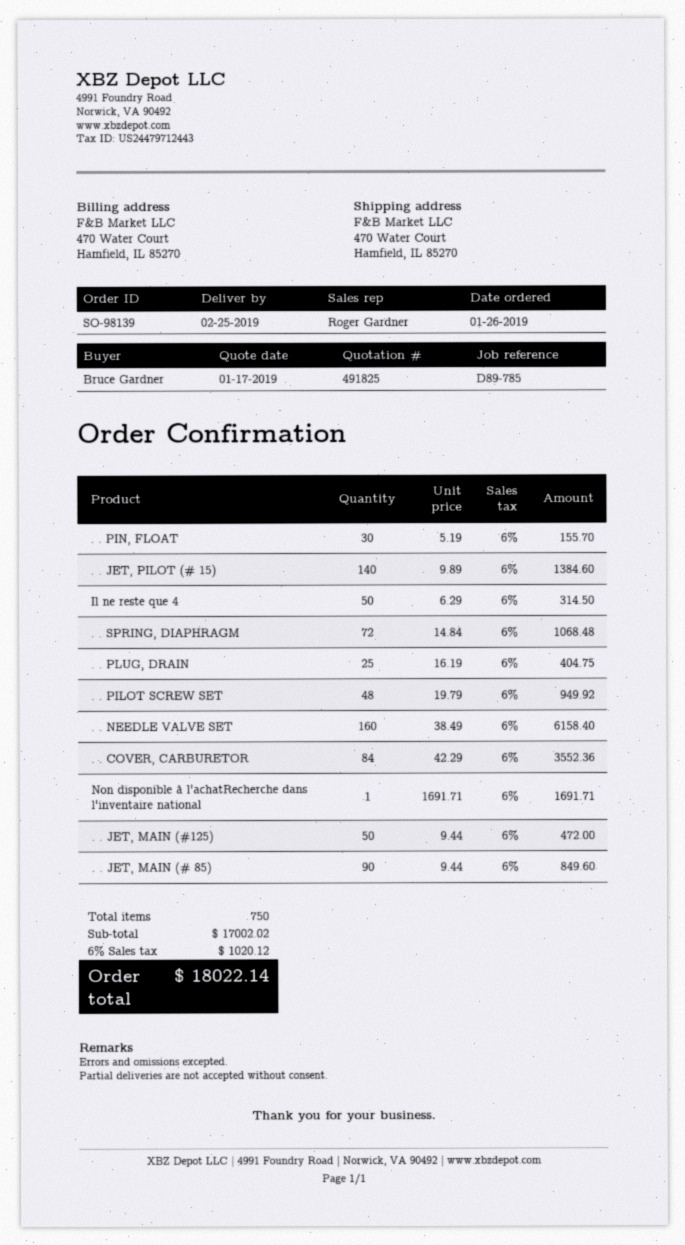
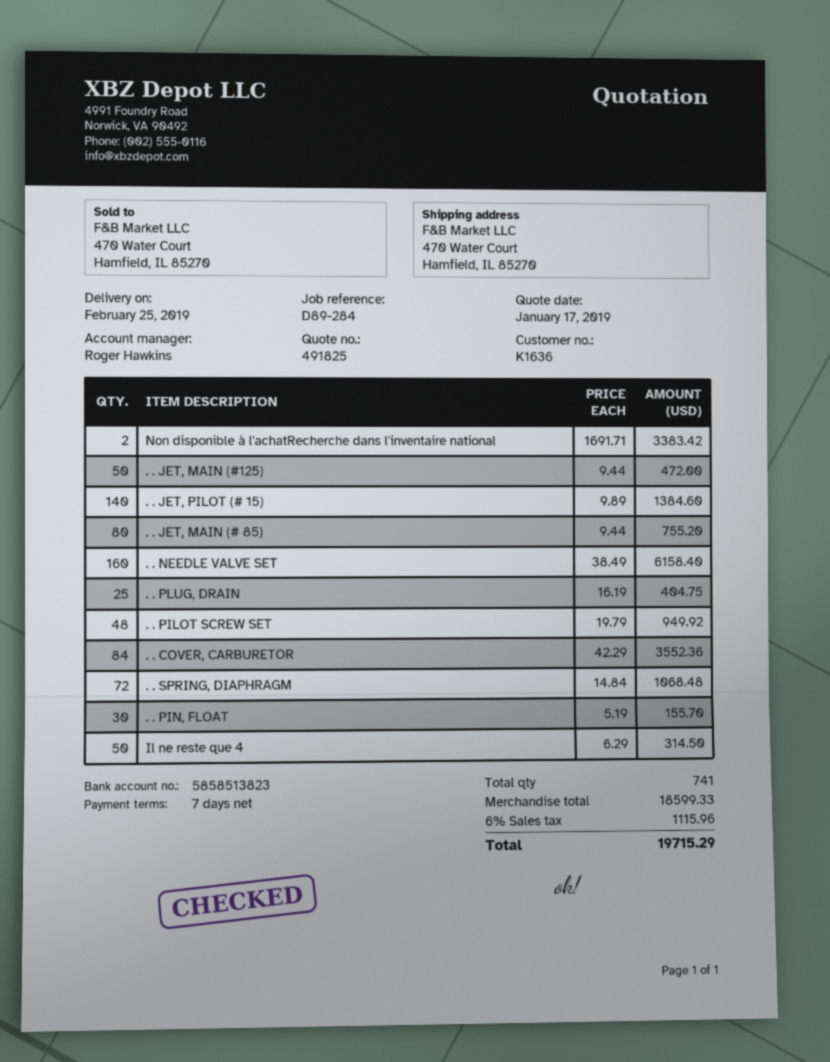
reference: D89-785 -> D89-284
sales rep: Roger Gardner -> Roger Hawkins
Non disponible à l'achatRecherche dans l'inventaire national: 1 x 1691.71 = 1691.71 -> 2 x 1691.71 = 3383.42
. . JET, MAIN (# 85): 90 x 9.44 = 849.60 -> 80 x 9.44 = 755.20
total quantity: 750 -> 741
subtotal: 17002.02 -> 18599.33
tax: 6% = 1020.12 -> 6% = 1115.96
total: 18022.14 -> 19715.29

